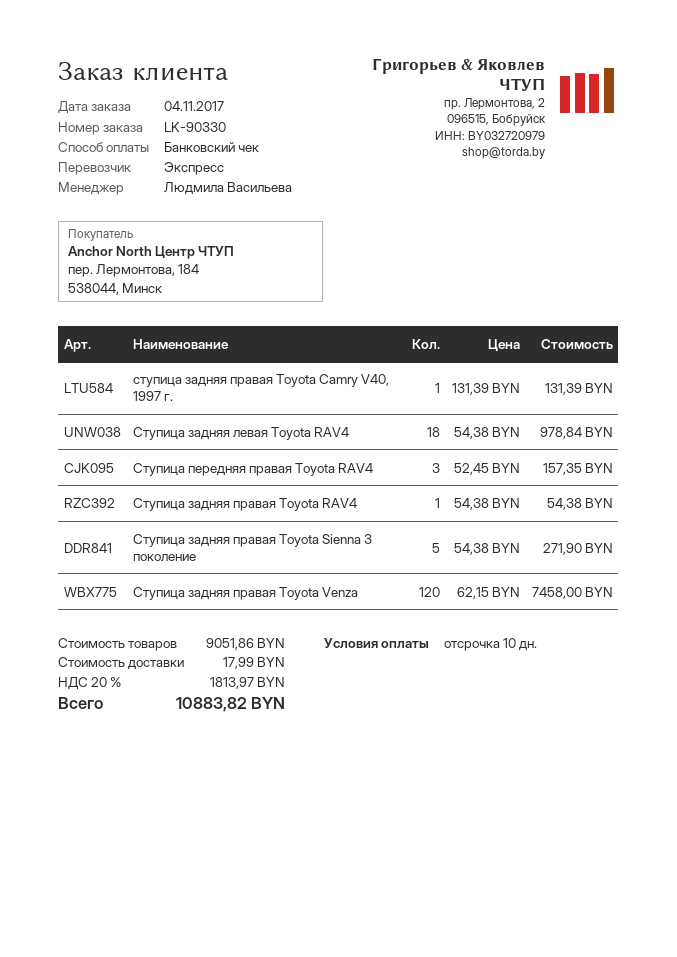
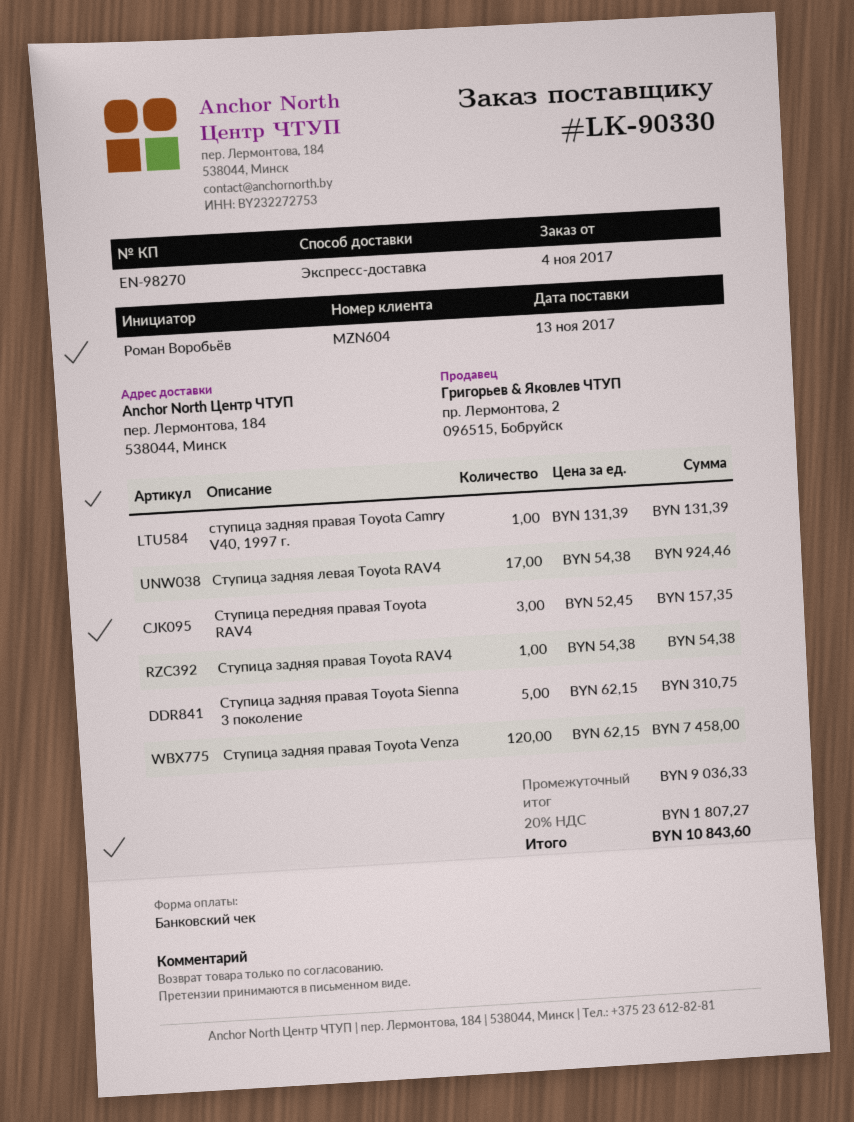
Ступица задняя левая Toyota RAV4: 18 x 54.38 = 978.84 -> 17 x 54.38 = 924.46
Ступица задняя правая Toyota Sienna 3 поколение: 5 x 54.38 = 271.90 -> 5 x 62.15 = 310.75
subtotal: 9051.86 -> 9036.33
shipping: 17.99 -> none
tax: 20% = 1813.97 -> 20% = 1807.27
total: 10883.82 -> 10843.60

